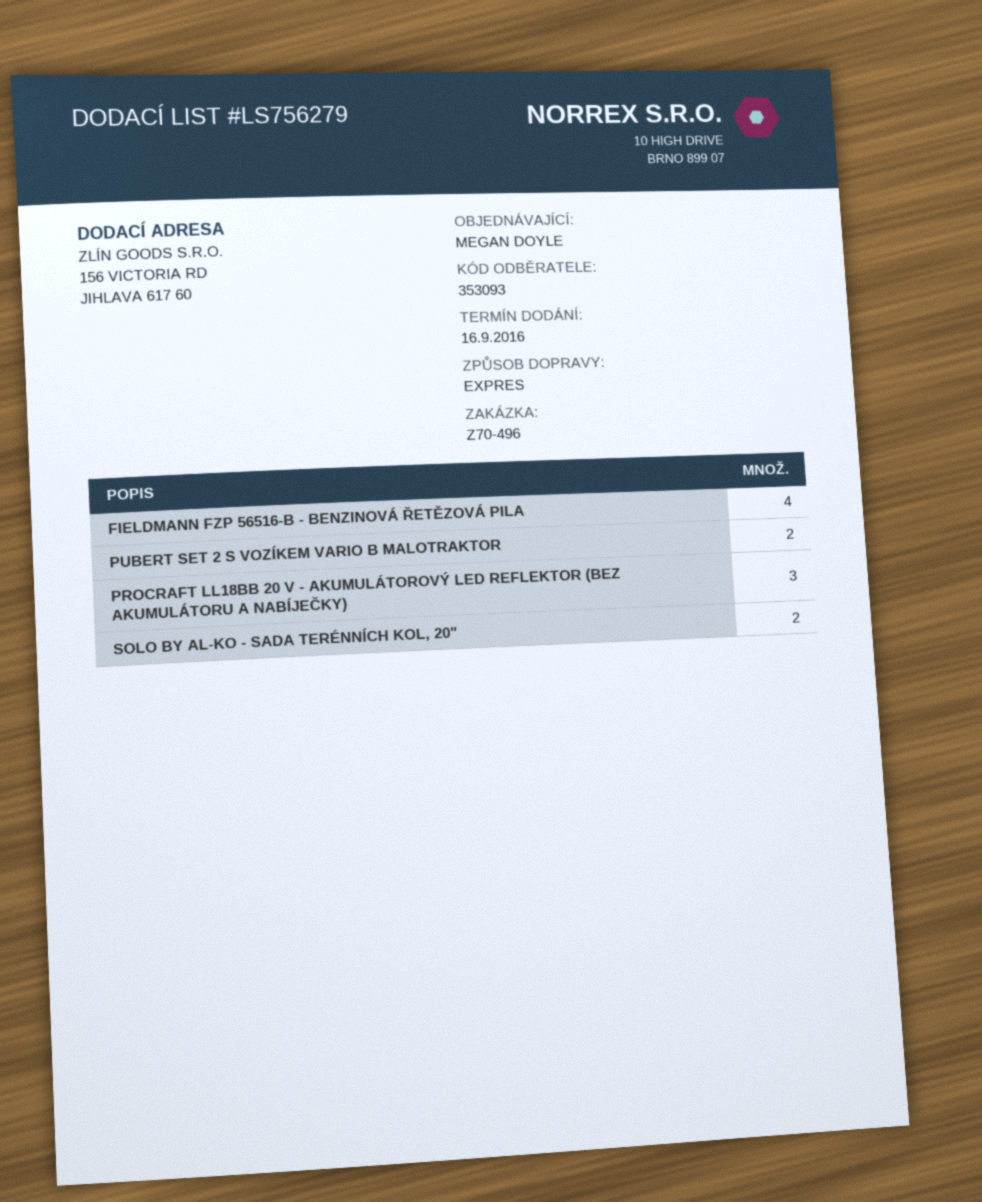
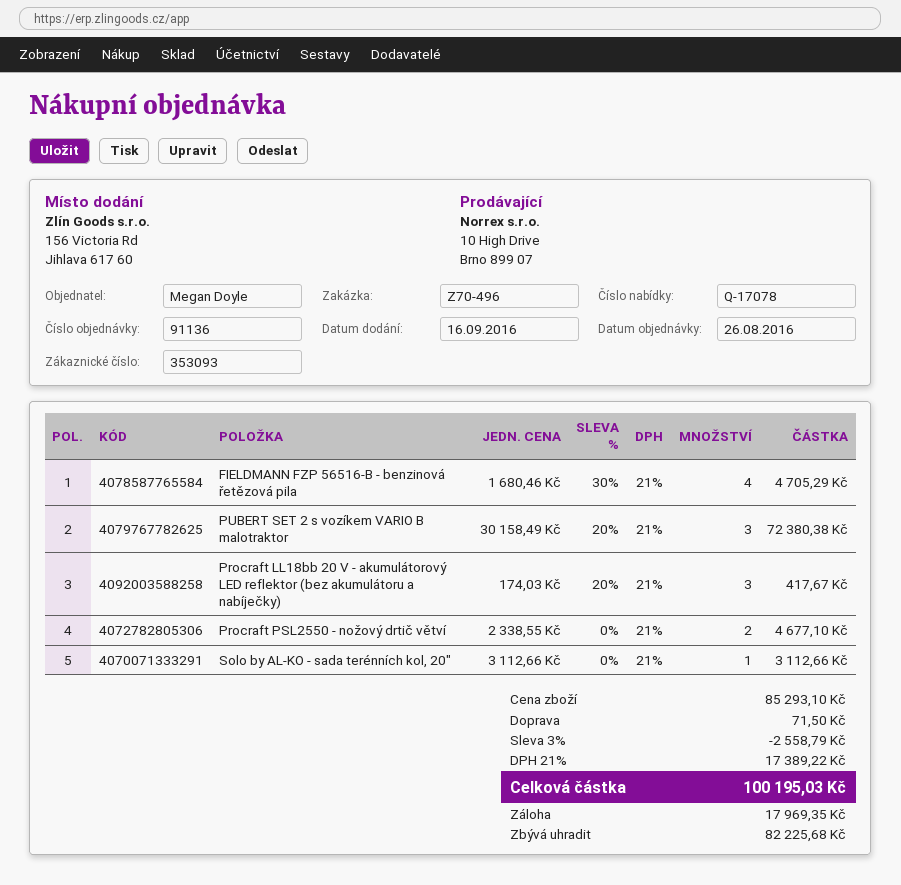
PUBERT SET 2 S VOZÍKEM VARIO B MALOTRAKTOR: 2 -> 3
SOLO BY AL-KO - SADA TERÉNNÍCH KOL, 20": 2 -> 1
Procraft PSL2550 - nožový drtič větví: none -> 2

